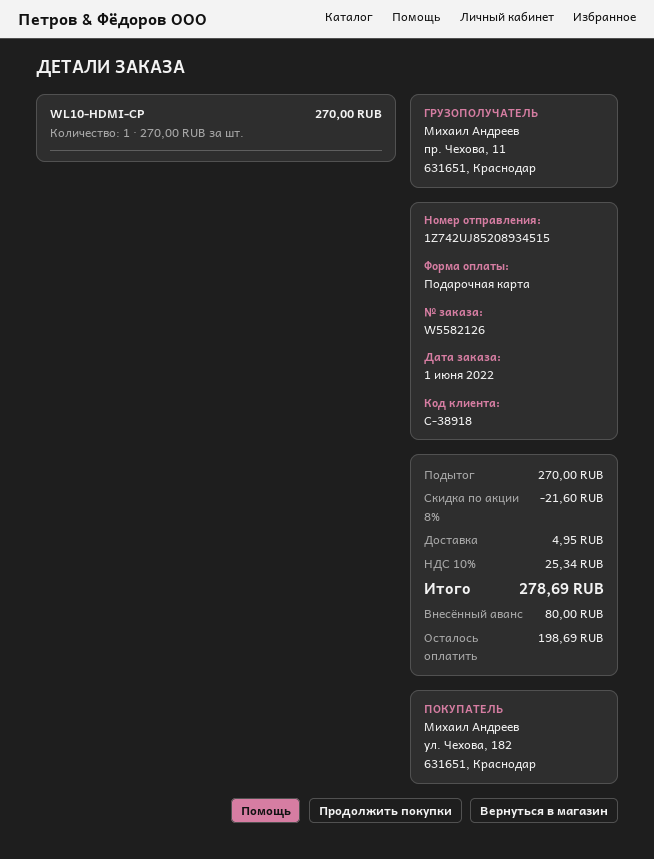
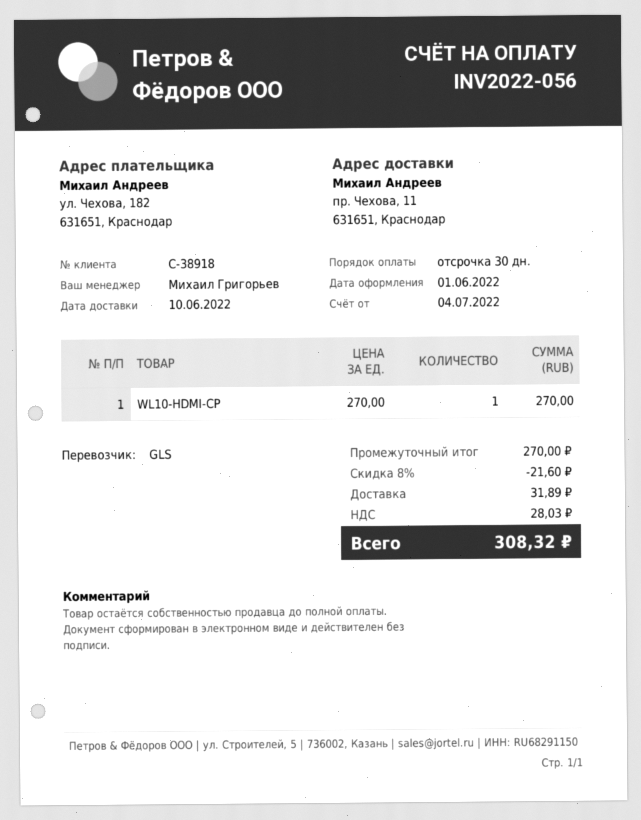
shipping: 4.95 -> 31.89
tax: 25.34 -> 28.03
total: 278.69 -> 308.32

